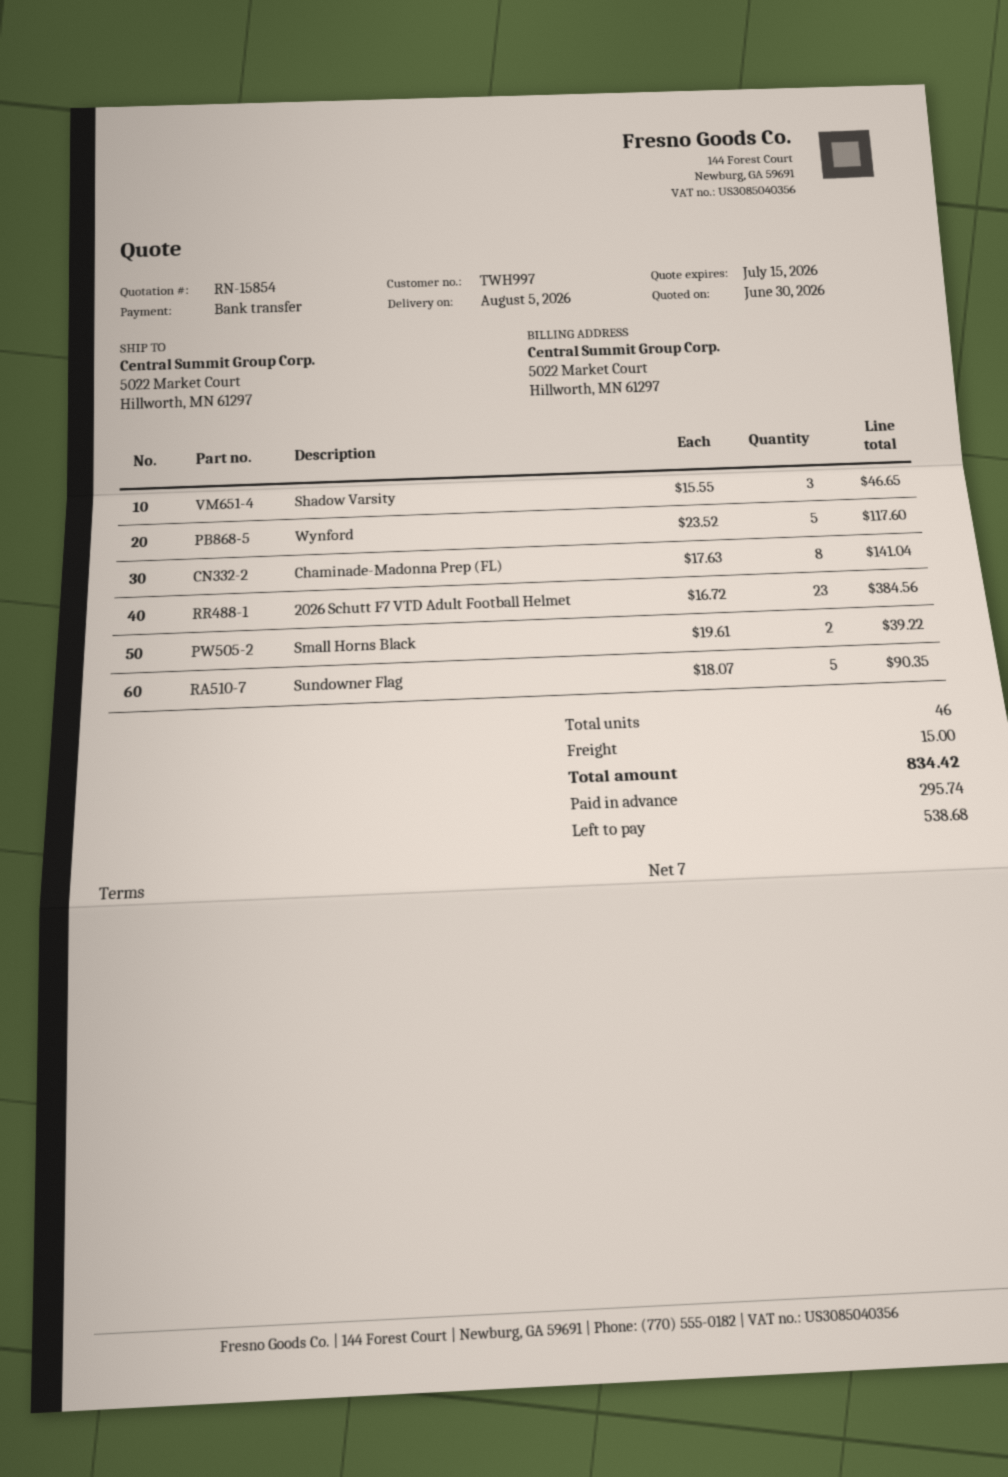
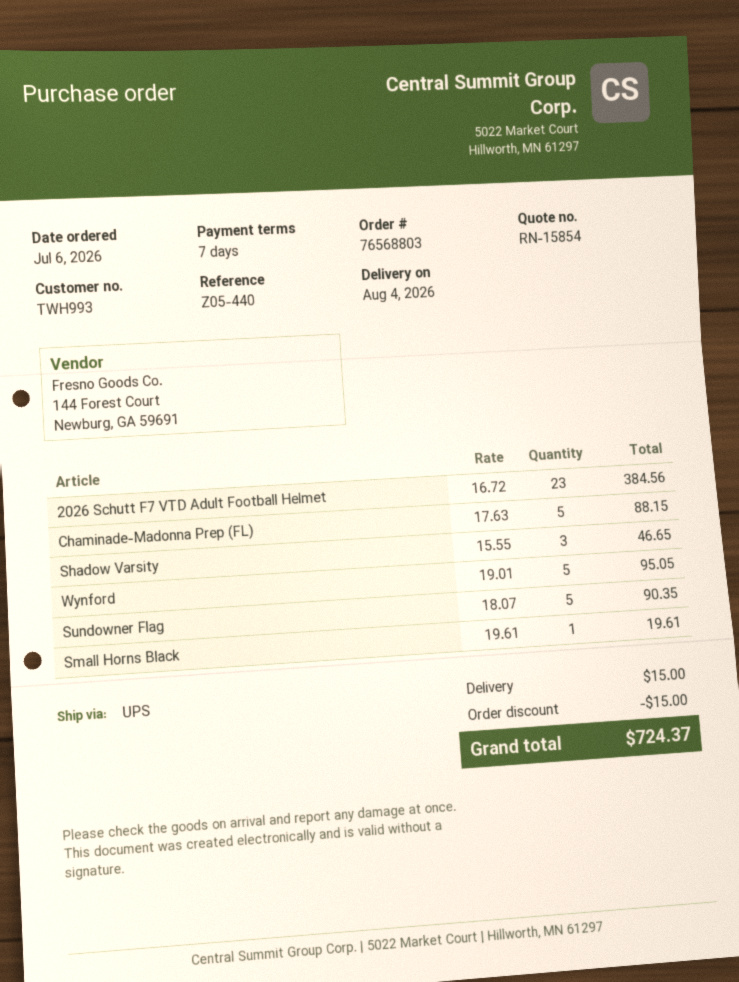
delivery date: 2026-08-05 -> 2026-08-04
customer number: TWH997 -> TWH993
Wynford: 5 x 23.52 = 117.60 -> 5 x 19.01 = 95.05
Chaminade-Madonna Prep (FL): 8 x 17.63 = 141.04 -> 5 x 17.63 = 88.15
Small Horns Black: 2 x 19.61 = 39.22 -> 1 x 19.61 = 19.61
discount: none -> 15.00
total: 834.42 -> 724.37

